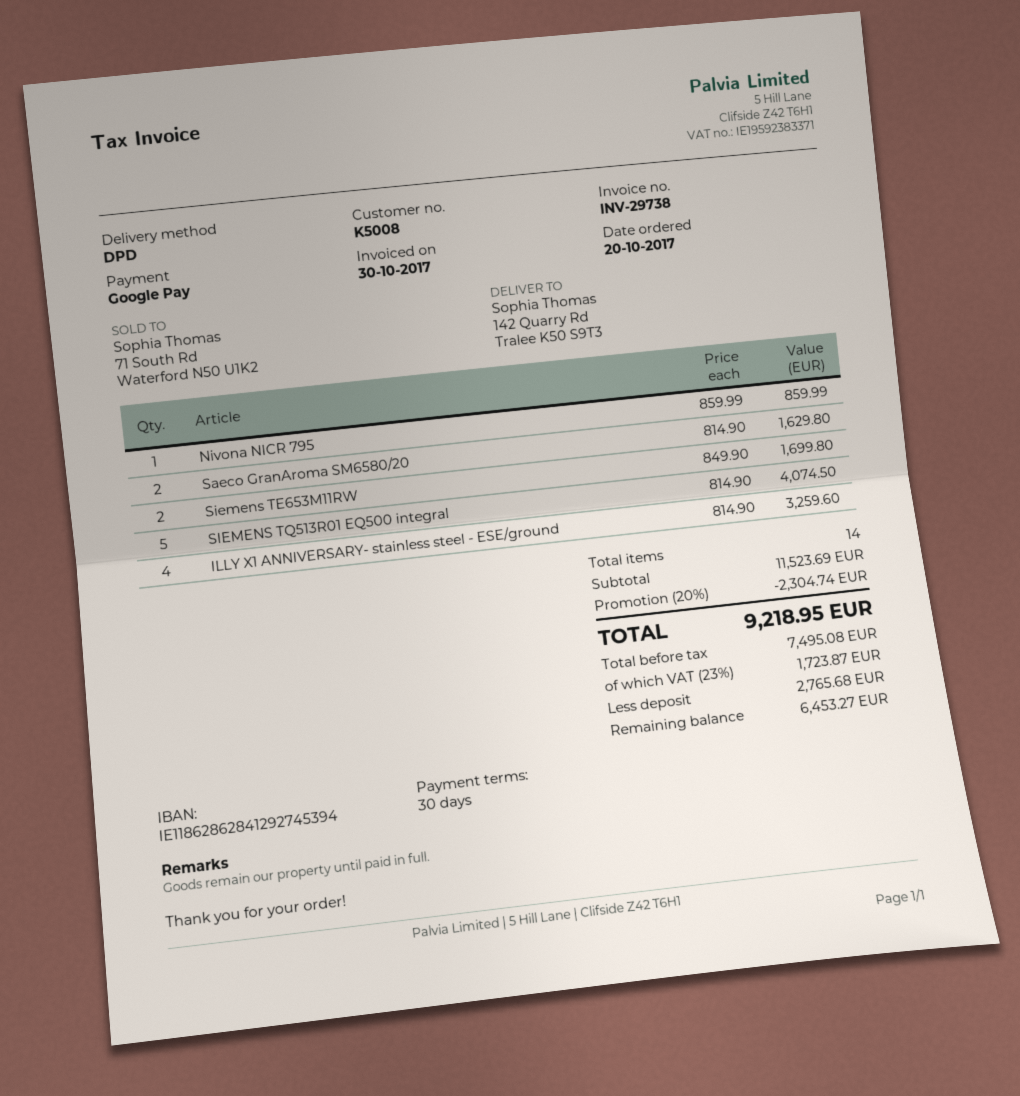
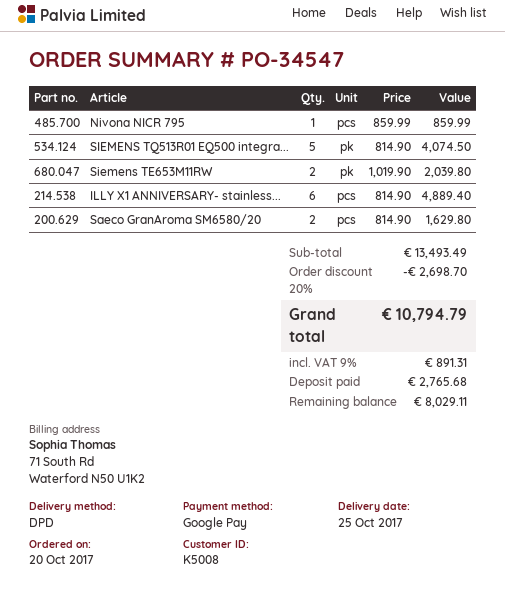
Siemens TE653M11RW: 2 x 849.90 = 1699.80 -> 2 x 1019.90 = 2039.80
ILLY X1 ANNIVERSARY- stainless steel - ESE/ground: 4 x 814.90 = 3259.60 -> 6 x 814.90 = 4889.40
subtotal: 11523.69 -> 13493.49
discount: 20% = 2304.74 -> 20% = 2698.70
tax: 23% = 1723.87 -> 9% = 891.31
total: 9218.95 -> 10794.79
balance: 6453.27 -> 8029.11

